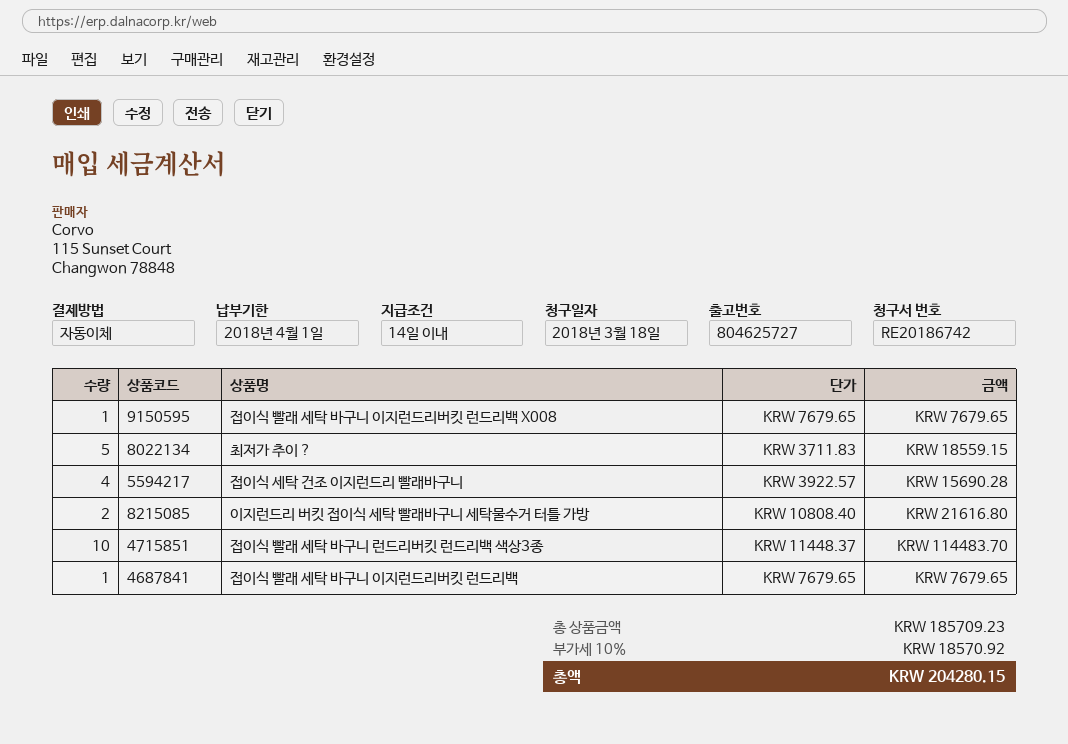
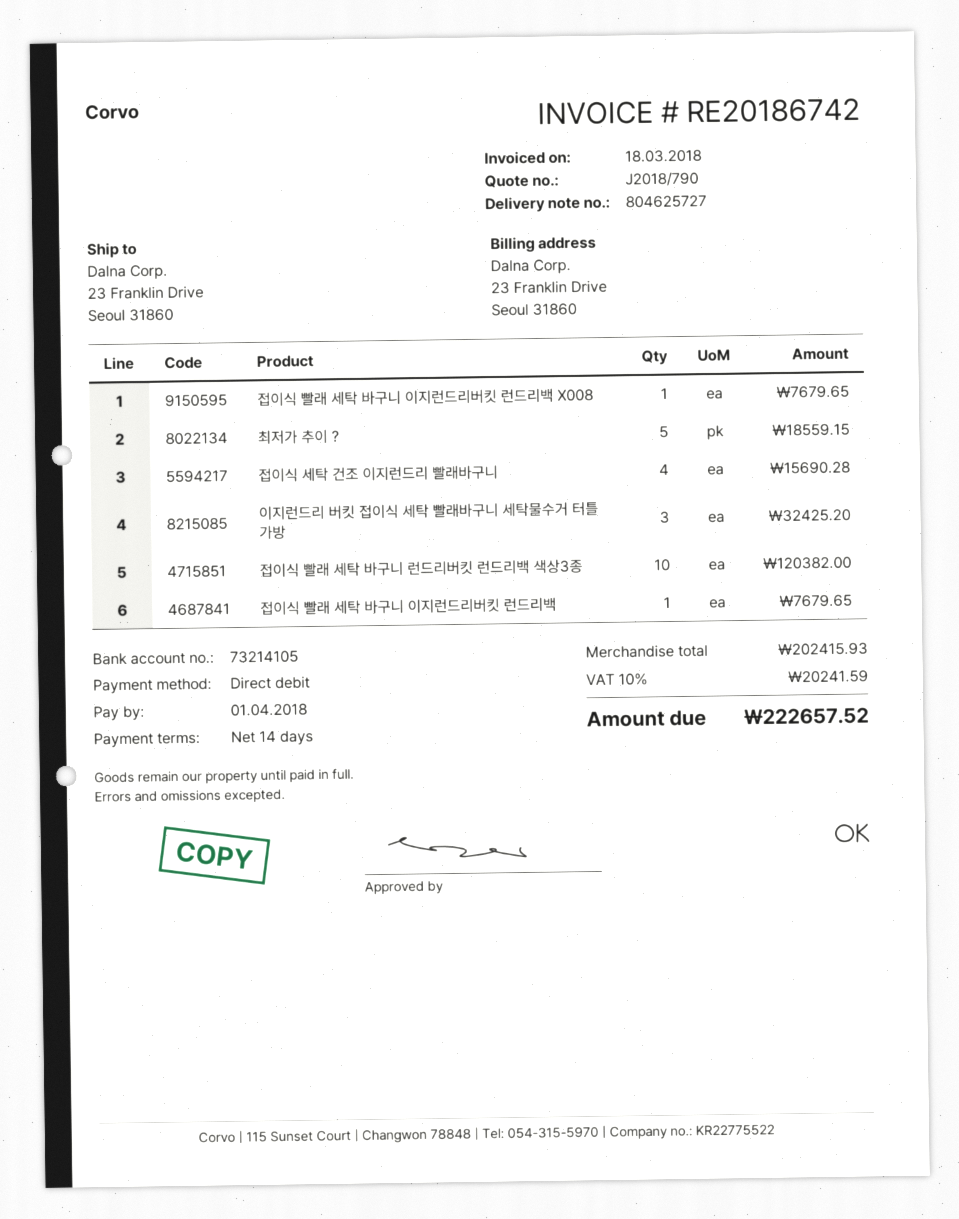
이지런드리 버킷 접이식 세탁 빨래바구니 세탁물수거 터틀 가방: 2 for 21616.80 -> 3 for 32425.20
접이식 빨래 세탁 바구니 런드리버킷 런드리백 색상3종: 10 for 114483.70 -> 10 for 120382.00
subtotal: 185709.23 -> 202415.93
tax: 10% = 18570.92 -> 10% = 20241.59
total: 204280.15 -> 222657.52

